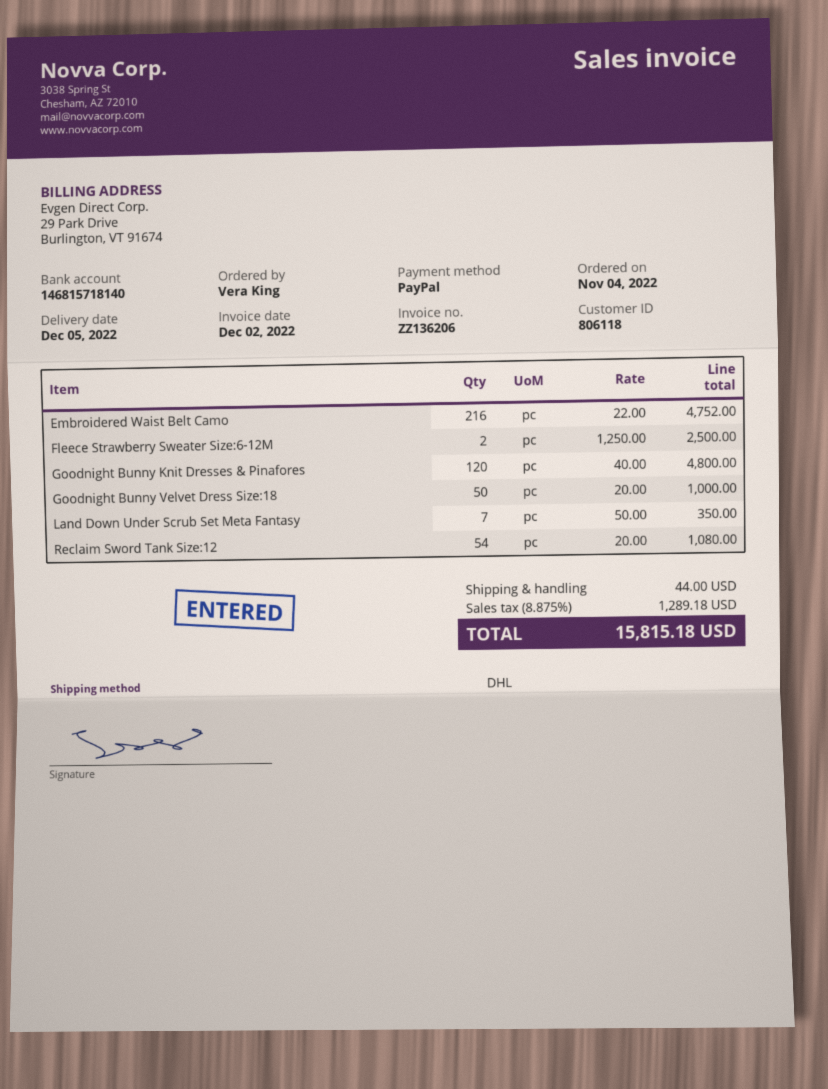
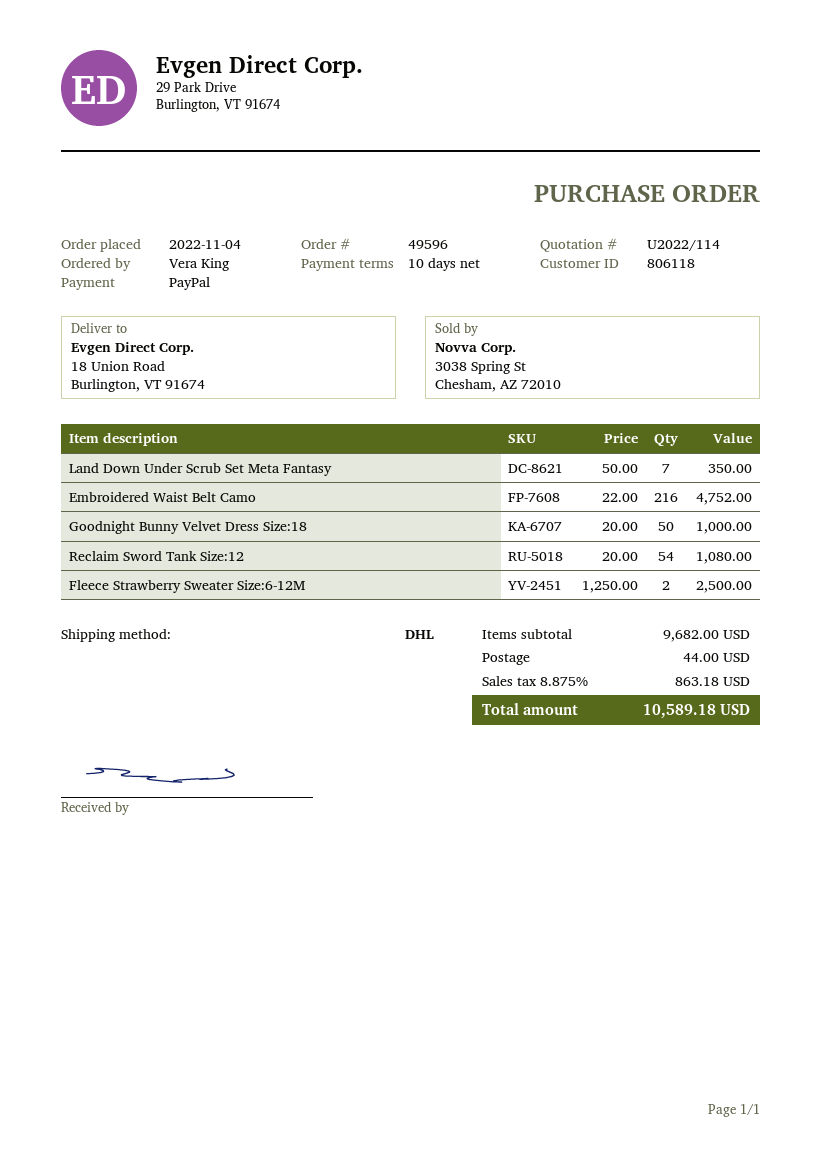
Goodnight Bunny Knit Dresses & Pinafores: 120 x 40.00 = 4800.00 -> none
tax: 8.875% = 1289.18 -> 8.875% = 863.18
total: 15815.18 -> 10589.18

